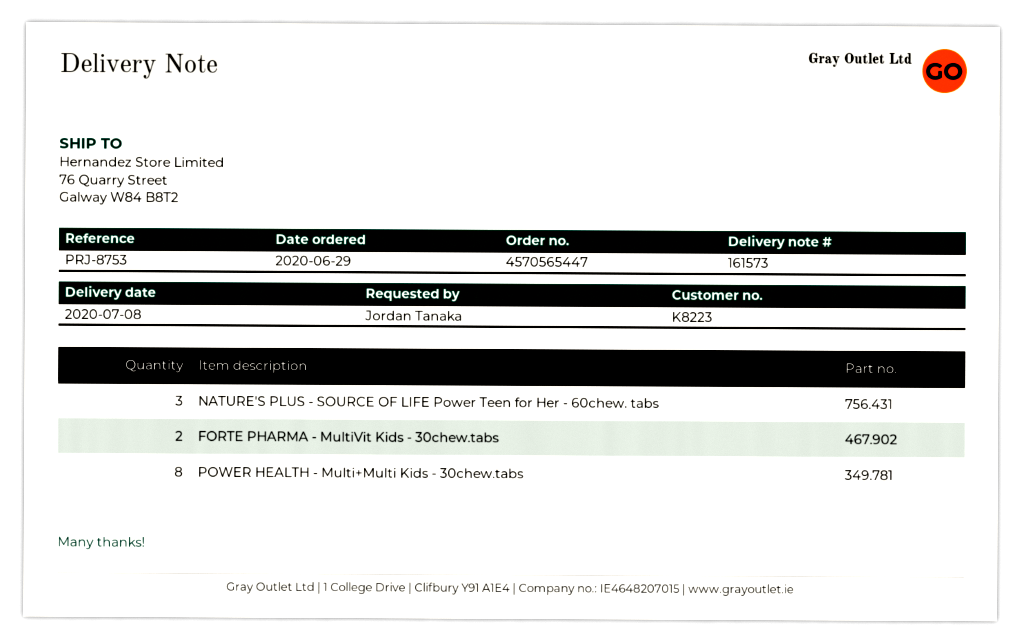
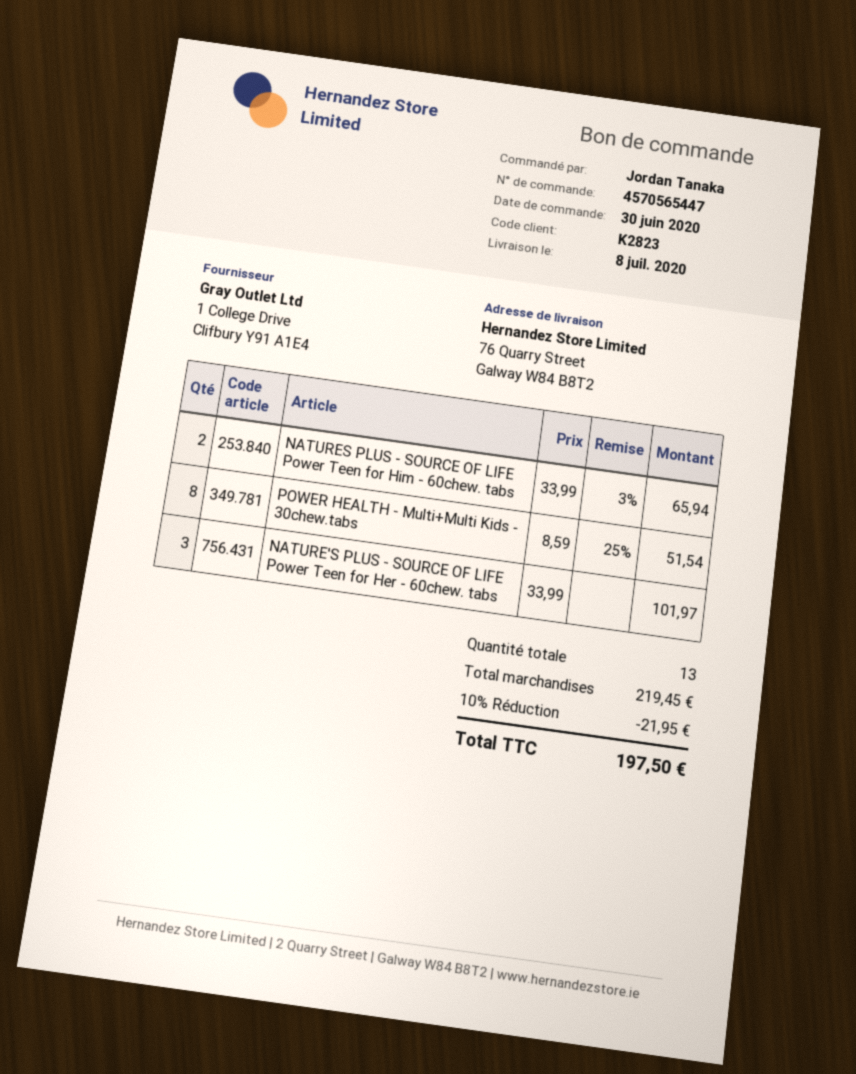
order date: 2020-06-29 -> 2020-06-30
customer number: K8223 -> K2823
FORTE PHARMA - MultiVit Kids - 30chew.tabs: 2 -> none
NATURES PLUS - SOURCE OF LIFE Power Teen for Him - 60chew. tabs: none -> 2

